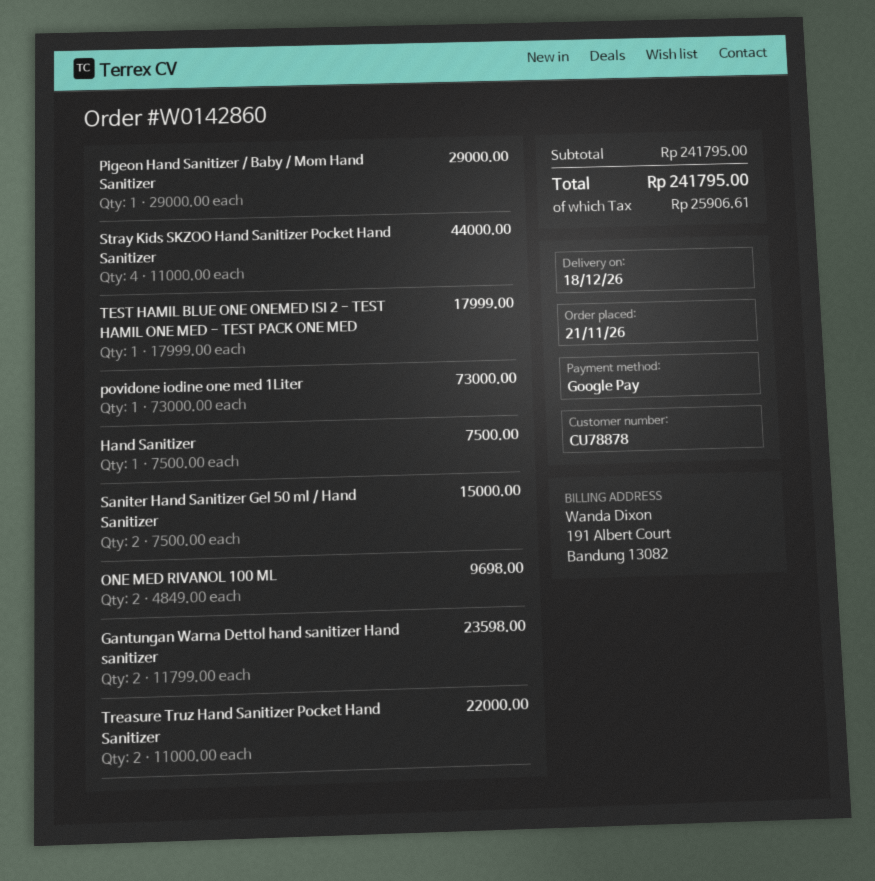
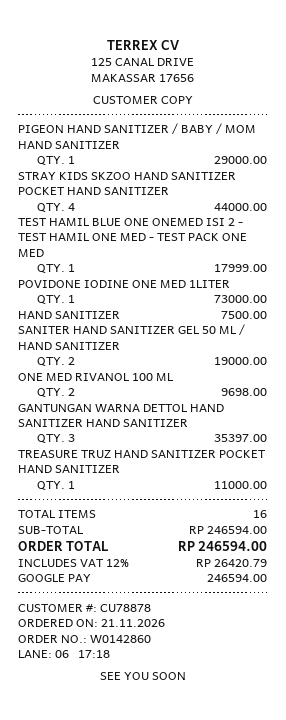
Saniter Hand Sanitizer Gel 50 ml / Hand Sanitizer: 2 for 15000.00 -> 2 for 19000.00
Gantungan Warna Dettol hand sanitizer Hand sanitizer: 2 for 23598.00 -> 3 for 35397.00
Treasure Truz Hand Sanitizer Pocket Hand Sanitizer: 2 for 22000.00 -> 1 for 11000.00
subtotal: 241795.00 -> 246594.00
tax: 25906.61 -> 26420.79
total: 241795.00 -> 246594.00

